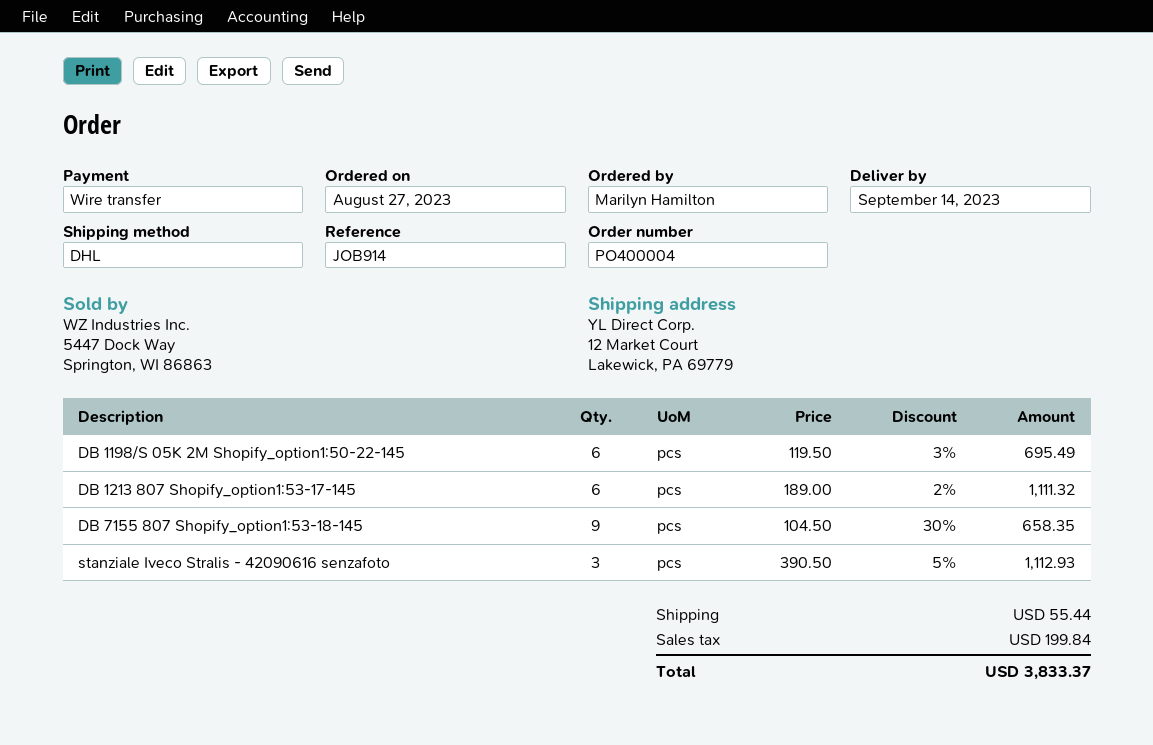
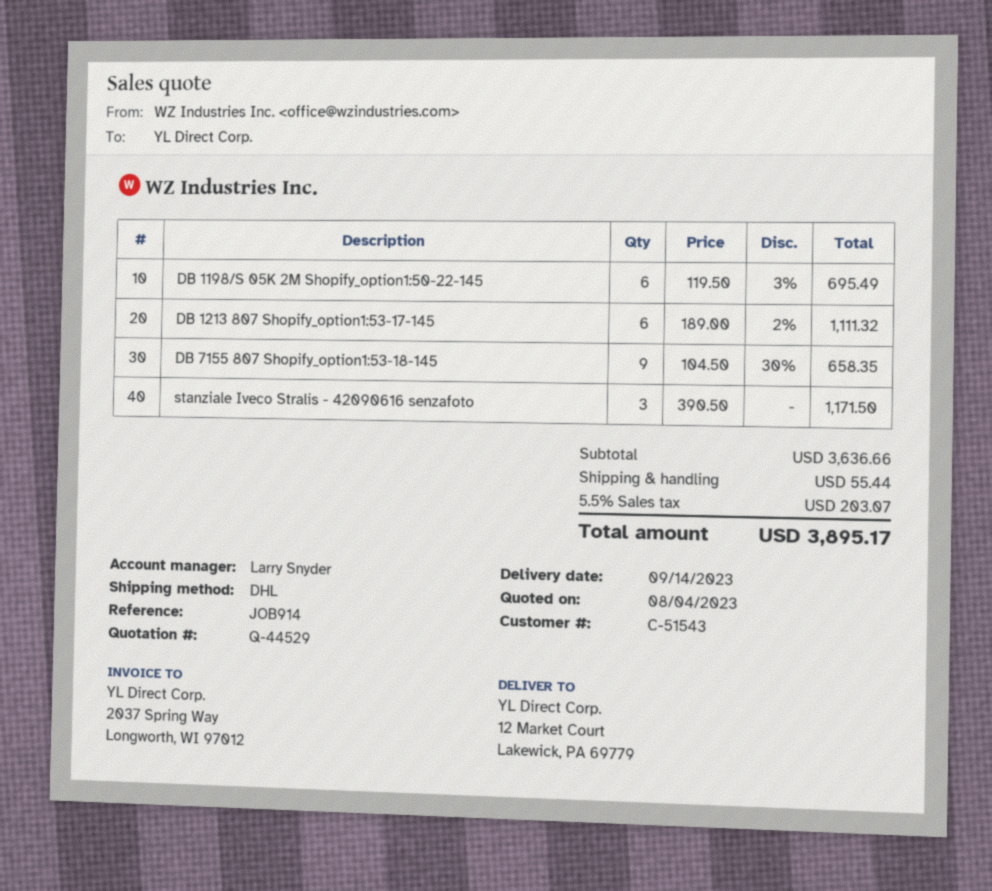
stanziale Iveco Stralis - 42090616 senzafoto: 3 x 390.50 - 5% = 1112.93 -> 3 x 390.50 = 1171.50
tax: 199.84 -> 203.07
total: 3833.37 -> 3895.17

